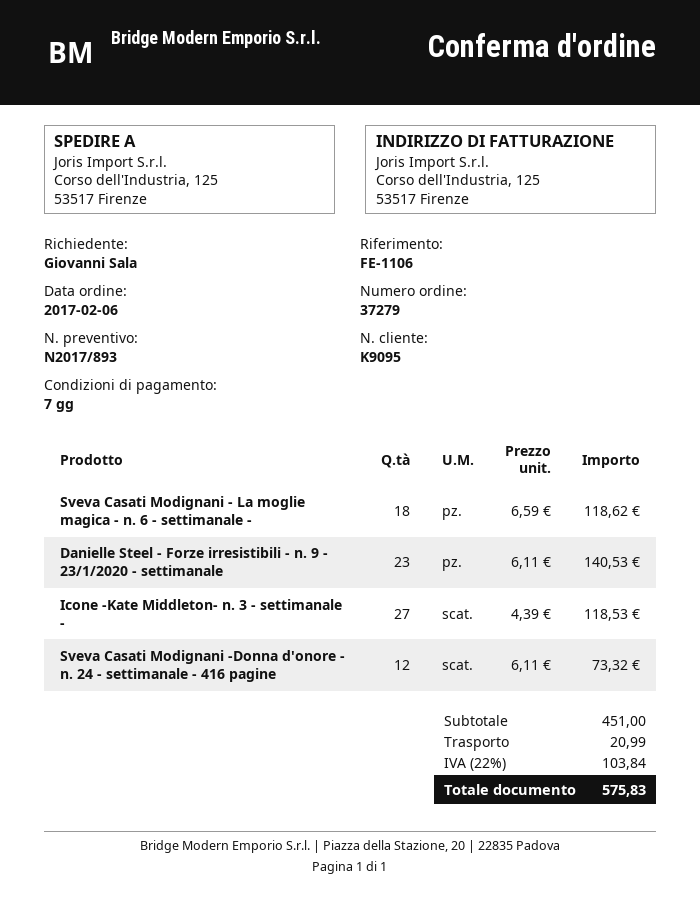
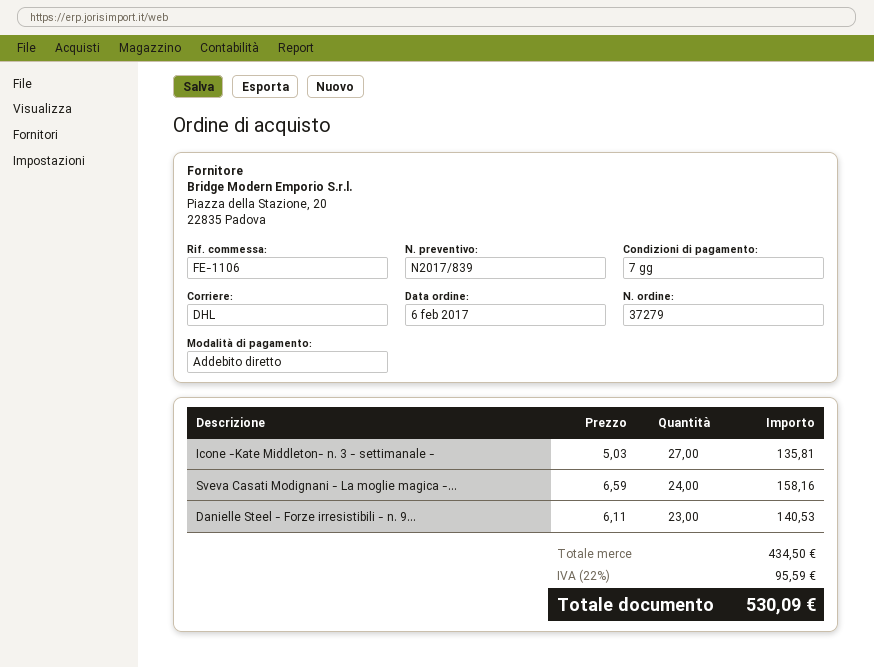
quote number: N2017/893 -> N2017/839
Sveva Casati Modignani - La moglie magica - n. 6 - settimanale -: 18 x 6.59 = 118.62 -> 24 x 6.59 = 158.16
Icone -Kate Middleton- n. 3 - settimanale -: 27 x 4.39 = 118.53 -> 27 x 5.03 = 135.81
Sveva Casati Modignani -Donna d'onore - n. 24 - settimanale - 416 pagine: 12 x 6.11 = 73.32 -> none
subtotal: 451.00 -> 434.50
shipping: 20.99 -> none
tax: 22% = 103.84 -> 22% = 95.59
total: 575.83 -> 530.09

